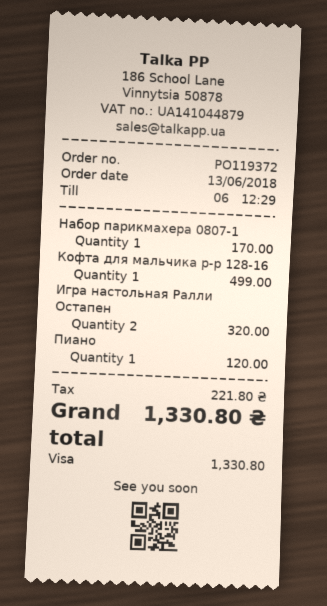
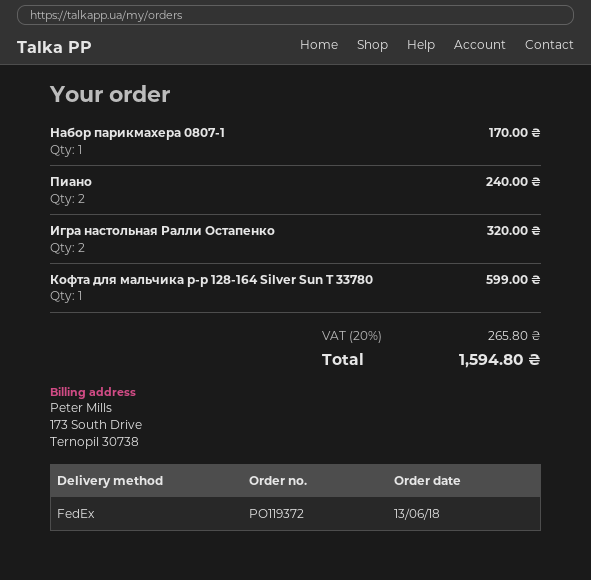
Кофта для мальчика р-р 128-16: 1 for 499.00 -> 1 for 599.00
Пиано: 1 for 120.00 -> 2 for 240.00
tax: 221.80 -> 265.80
total: 1330.80 -> 1594.80

